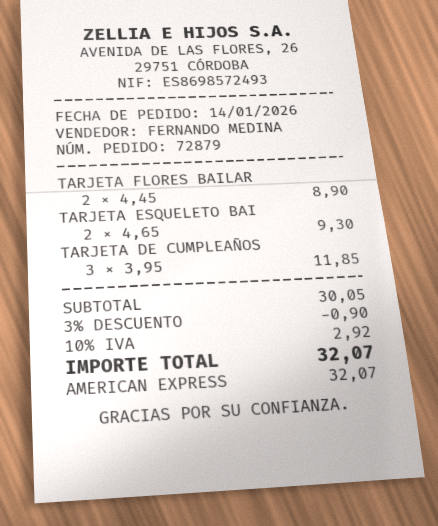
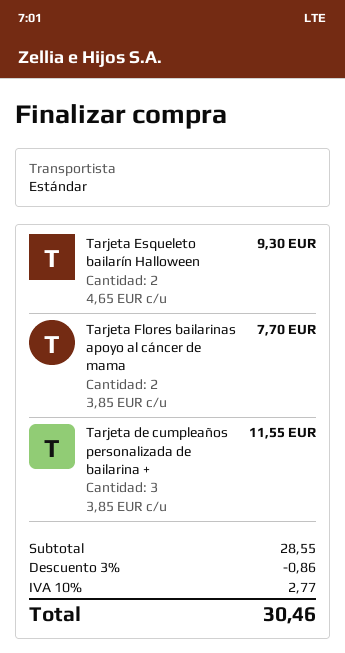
TARJETA FLORES BAILAR: 2 x 4.45 = 8.90 -> 2 x 3.85 = 7.70
TARJETA DE CUMPLEAÑOS: 3 x 3.95 = 11.85 -> 3 x 3.85 = 11.55
subtotal: 30.05 -> 28.55
discount: 3% = 0.90 -> 3% = 0.86
tax: 10% = 2.92 -> 10% = 2.77
total: 32.07 -> 30.46

